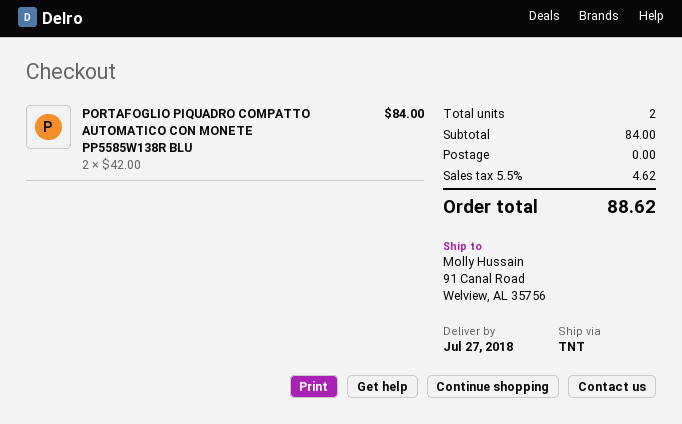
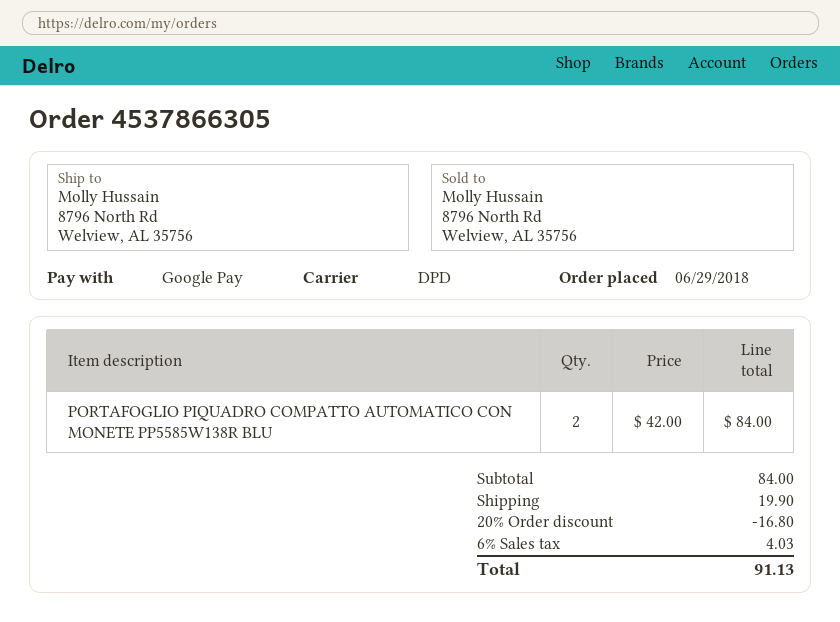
shipping method: TNT -> DPD
ship to: 91 Canal Road, Welview, AL 35756 -> 8796 North Rd, Welview, AL 35756
discount: none -> 20% = 16.80
shipping: 0.00 -> 19.90
tax: 5.5% = 4.62 -> 6% = 4.03
total: 88.62 -> 91.13

